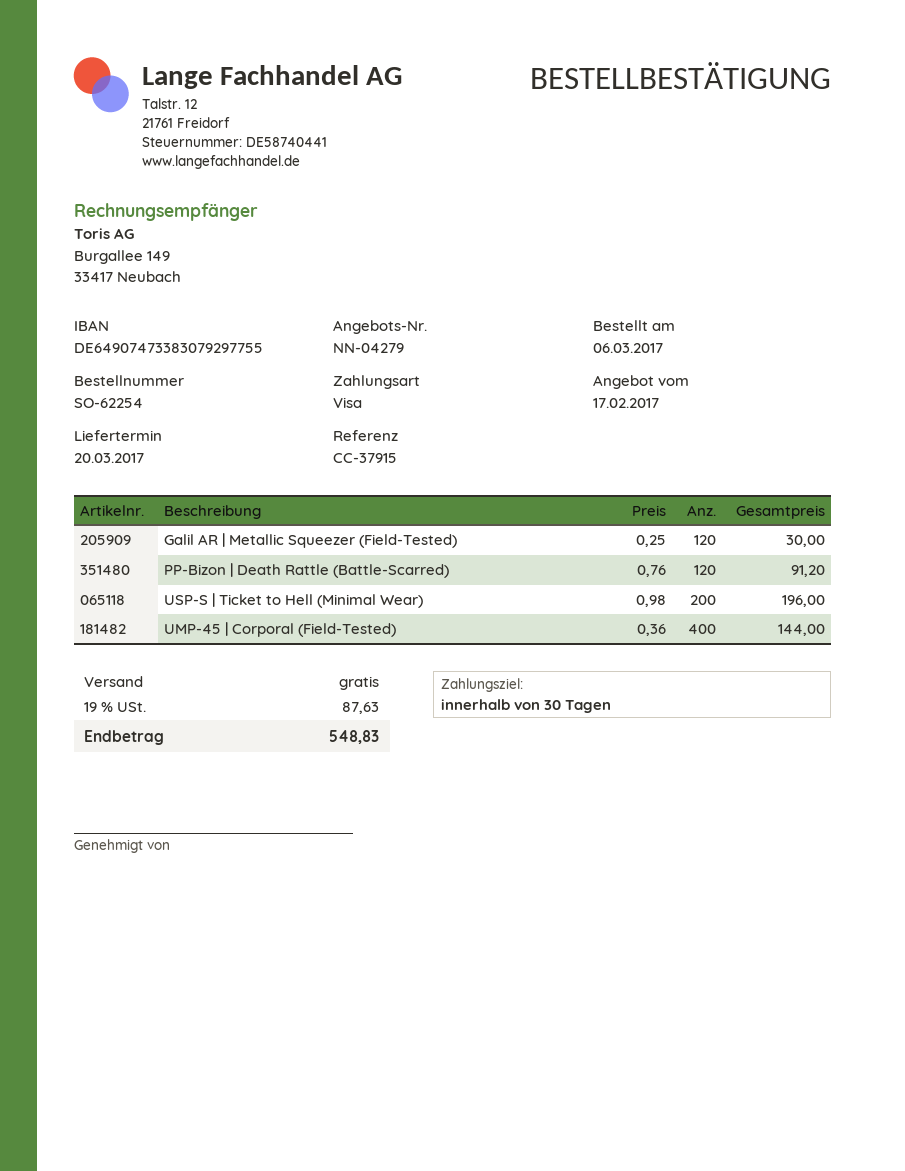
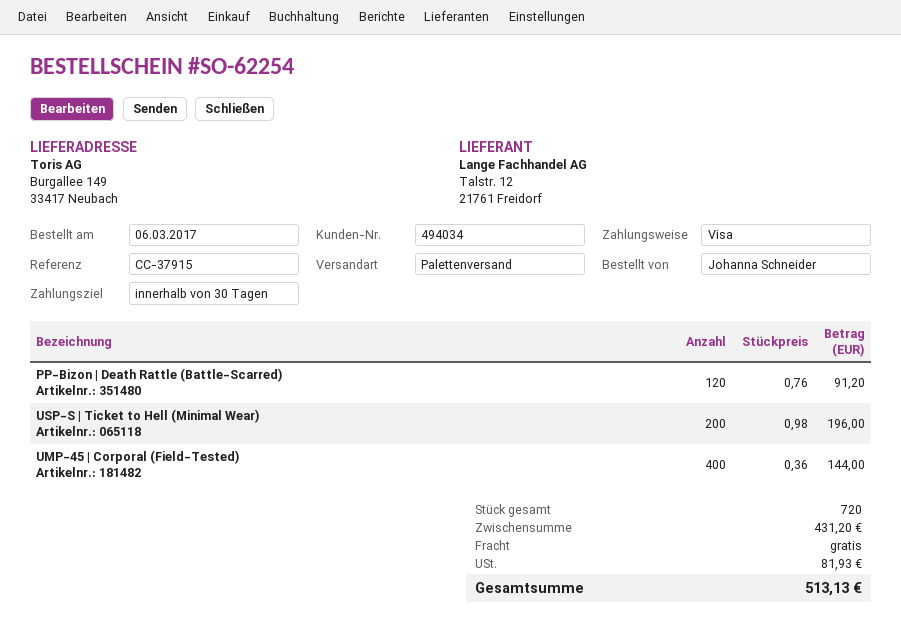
Galil AR | Metallic Squeezer (Field-Tested): 120 x 0.25 = 30.00 -> none
tax: 87.63 -> 81.93
total: 548.83 -> 513.13

